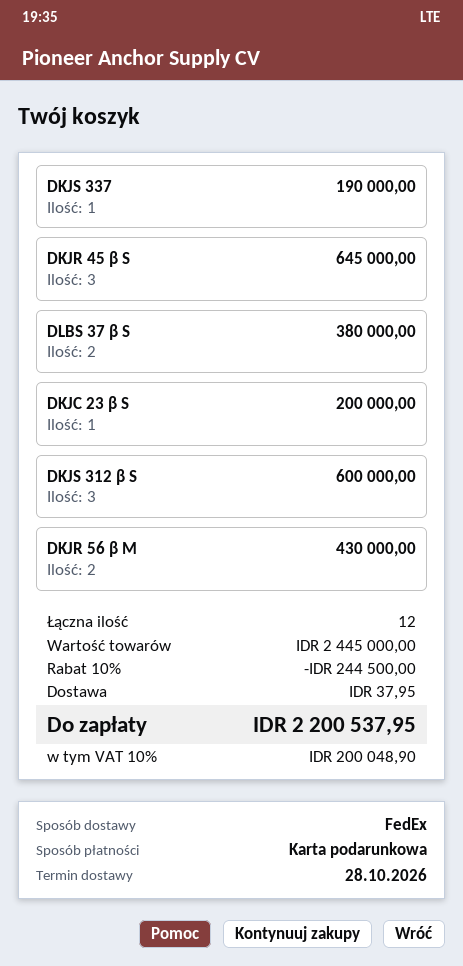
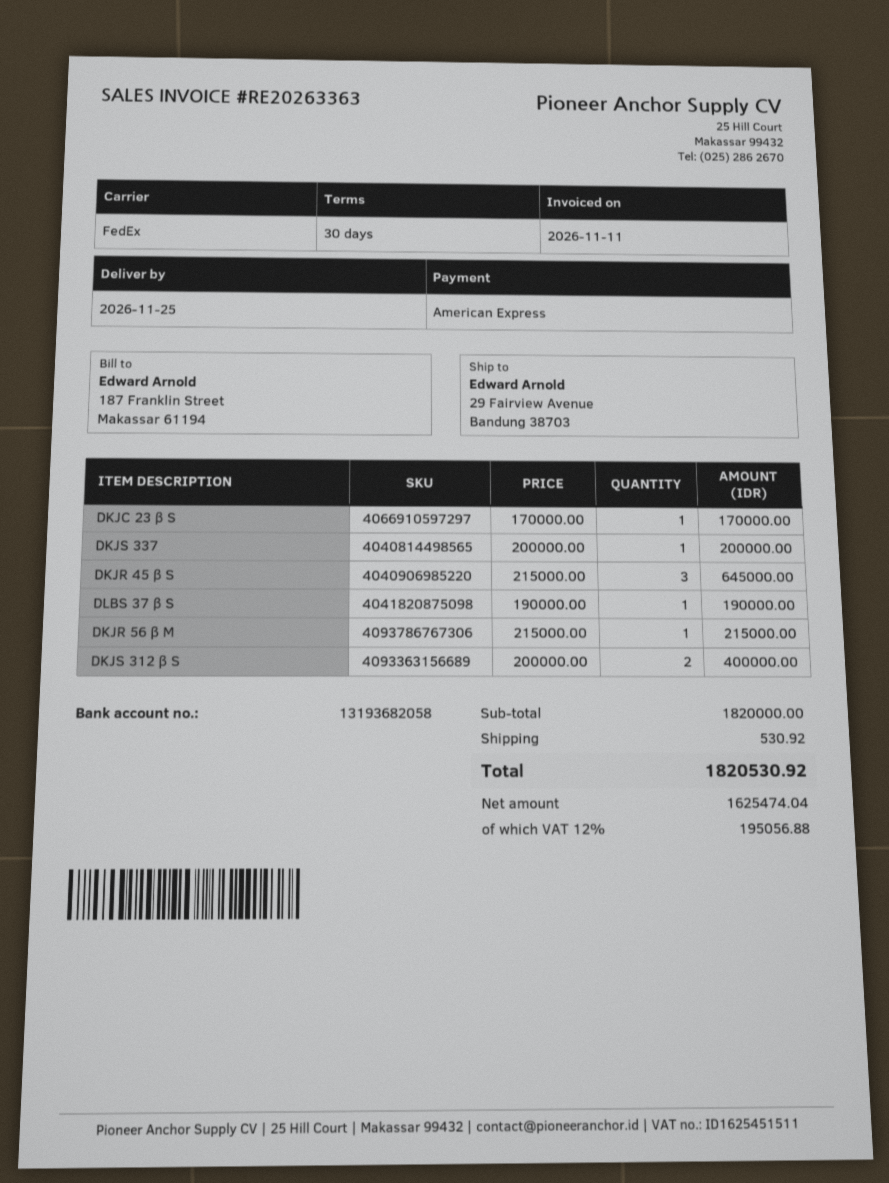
delivery date: 2026-10-28 -> 2026-11-25
payment method: gift card -> American Express
DKJS 337: 1 for 190000.00 -> 1 for 200000.00
DLBS 37 β S: 2 for 380000.00 -> 1 for 190000.00
DKJC 23 β S: 1 for 200000.00 -> 1 for 170000.00
DKJS 312 β S: 3 for 600000.00 -> 2 for 400000.00
DKJR 56 β M: 2 for 430000.00 -> 1 for 215000.00
subtotal: 2445000.00 -> 1820000.00
discount: 10% = 244500.00 -> none
shipping: 37.95 -> 530.92
tax: 10% = 200048.90 -> 12% = 195056.88
total: 2200537.95 -> 1820530.92

